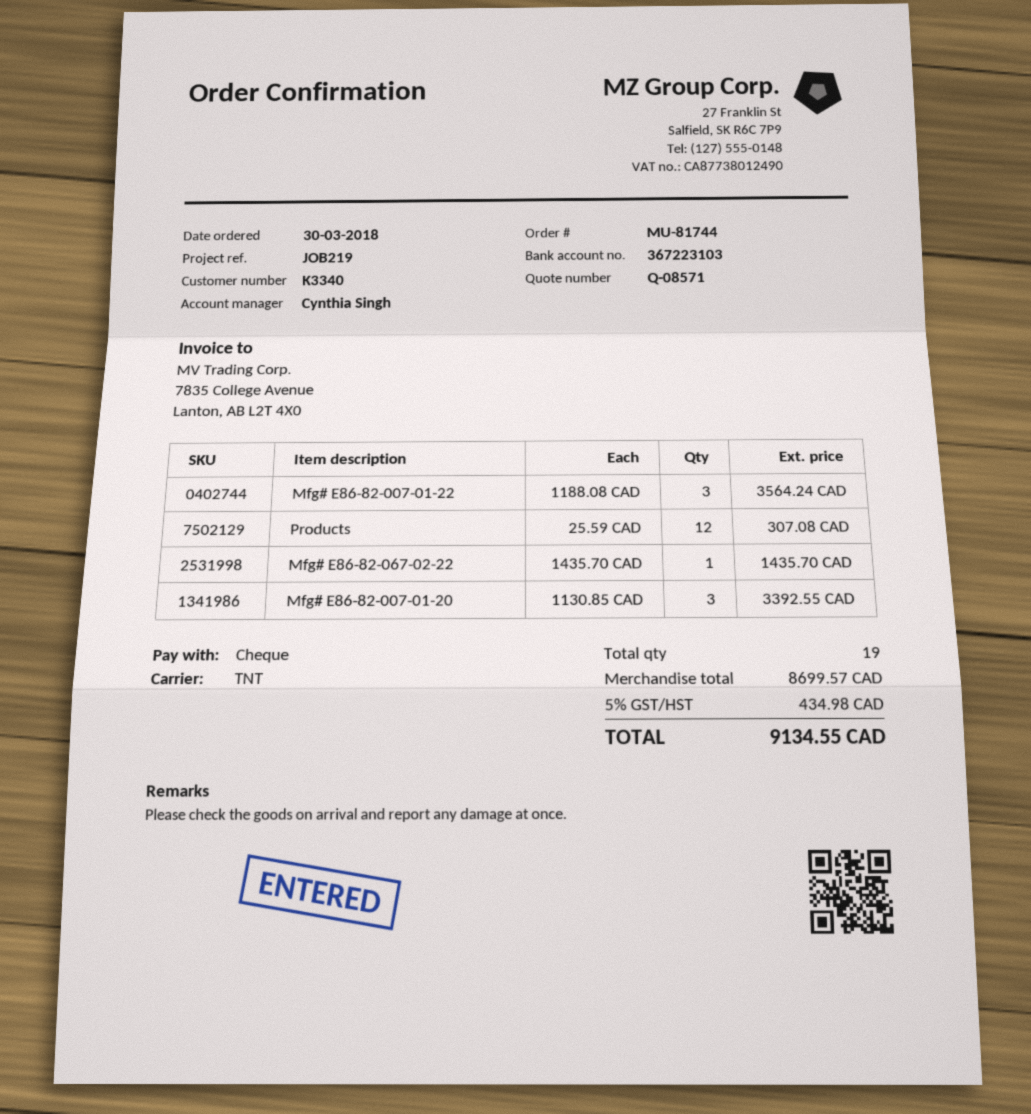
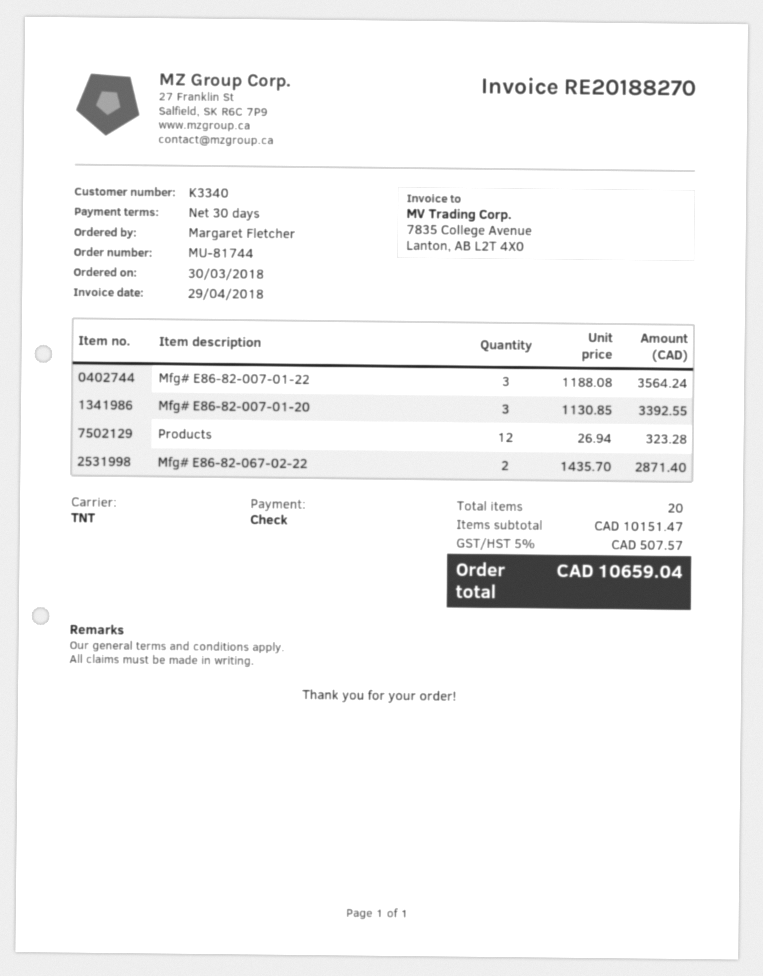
Products: 12 x 25.59 = 307.08 -> 12 x 26.94 = 323.28
Mfg# E86-82-067-02-22: 1 x 1435.70 = 1435.70 -> 2 x 1435.70 = 2871.40
total quantity: 19 -> 20
subtotal: 8699.57 -> 10151.47
tax: 5% = 434.98 -> 5% = 507.57
total: 9134.55 -> 10659.04

